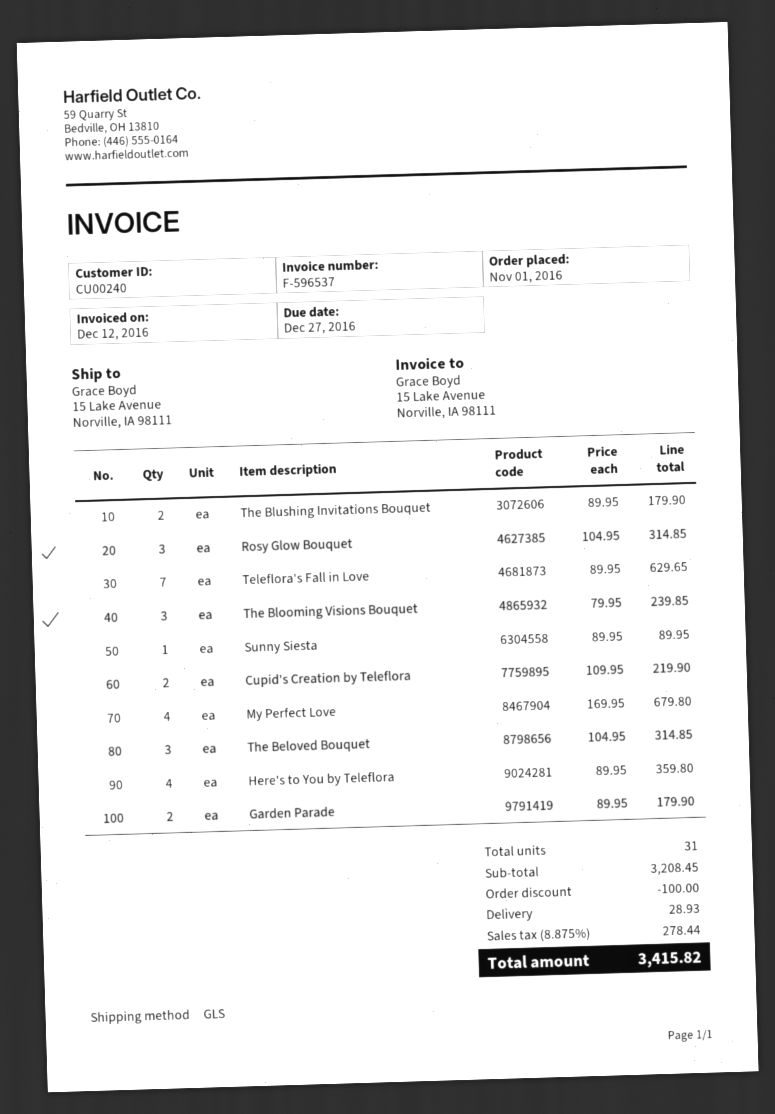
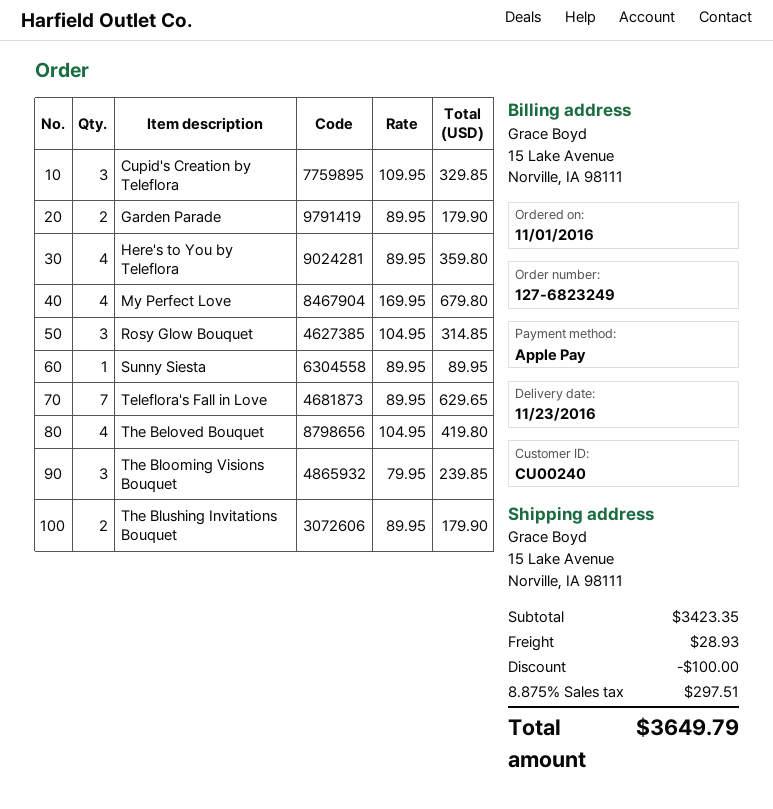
Cupid's Creation by Teleflora: 2 x 109.95 = 219.90 -> 3 x 109.95 = 329.85
The Beloved Bouquet: 3 x 104.95 = 314.85 -> 4 x 104.95 = 419.80
subtotal: 3208.45 -> 3423.35
tax: 8.875% = 278.44 -> 8.875% = 297.51
total: 3415.82 -> 3649.79

